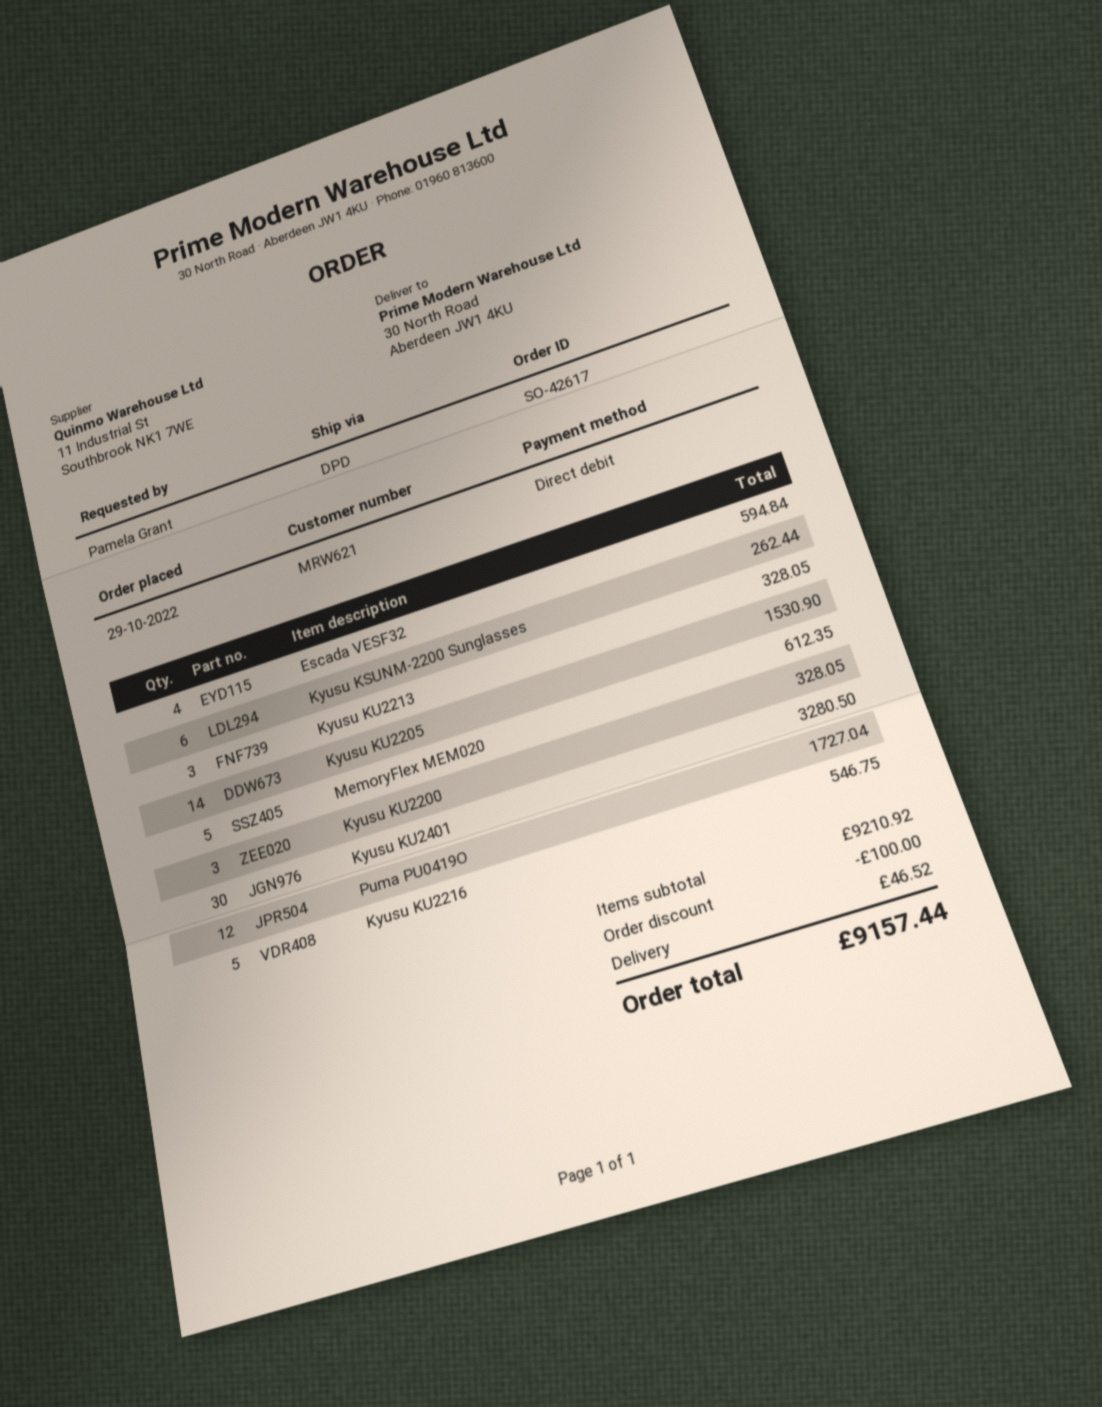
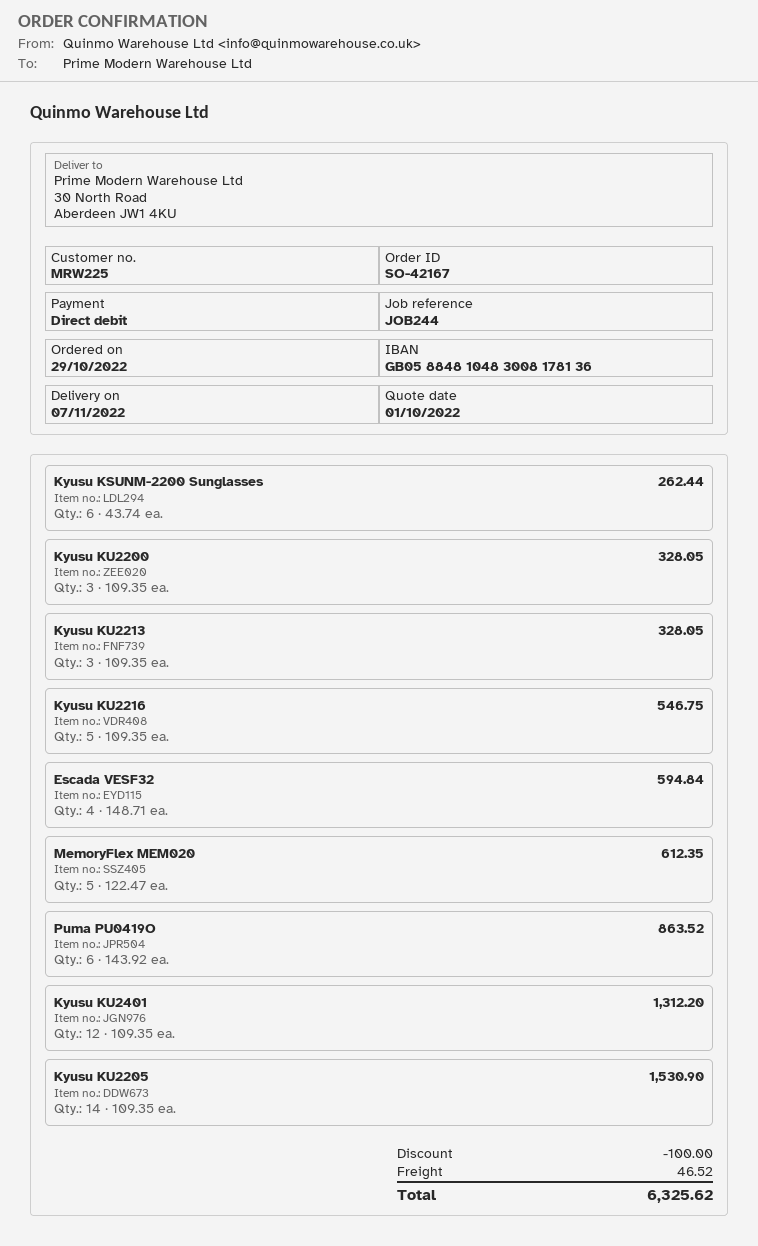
order number: SO-42617 -> SO-42167
customer number: MRW621 -> MRW225
Kyusu KU2401: 30 for 3280.50 -> 12 for 1312.20
Puma PU0419O: 12 for 1727.04 -> 6 for 863.52
total: 9157.44 -> 6325.62

